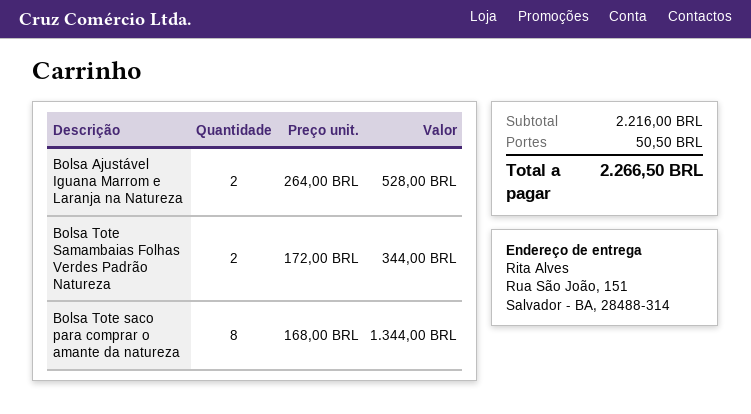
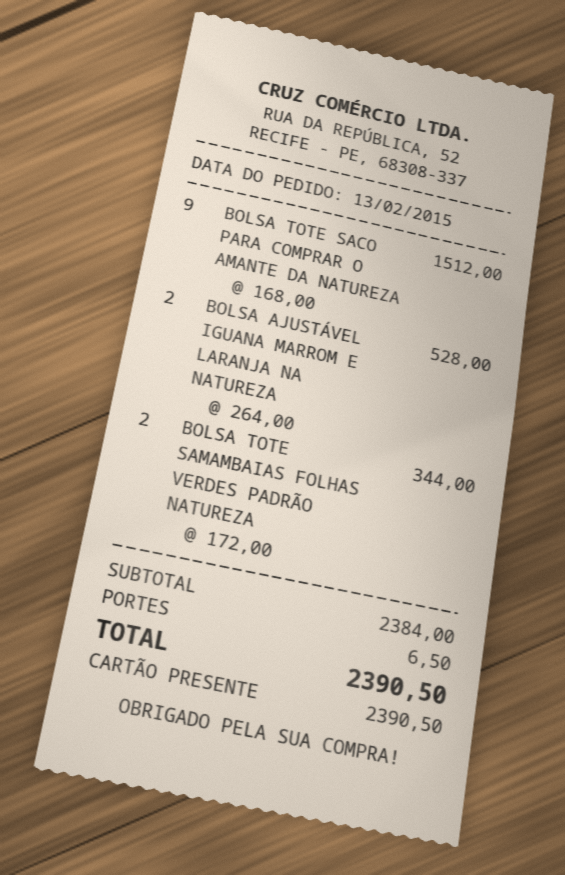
Bolsa Tote saco para comprar o amante da natureza: 8 x 168.00 = 1344.00 -> 9 x 168.00 = 1512.00
subtotal: 2216.00 -> 2384.00
shipping: 50.50 -> 6.50
total: 2266.50 -> 2390.50

